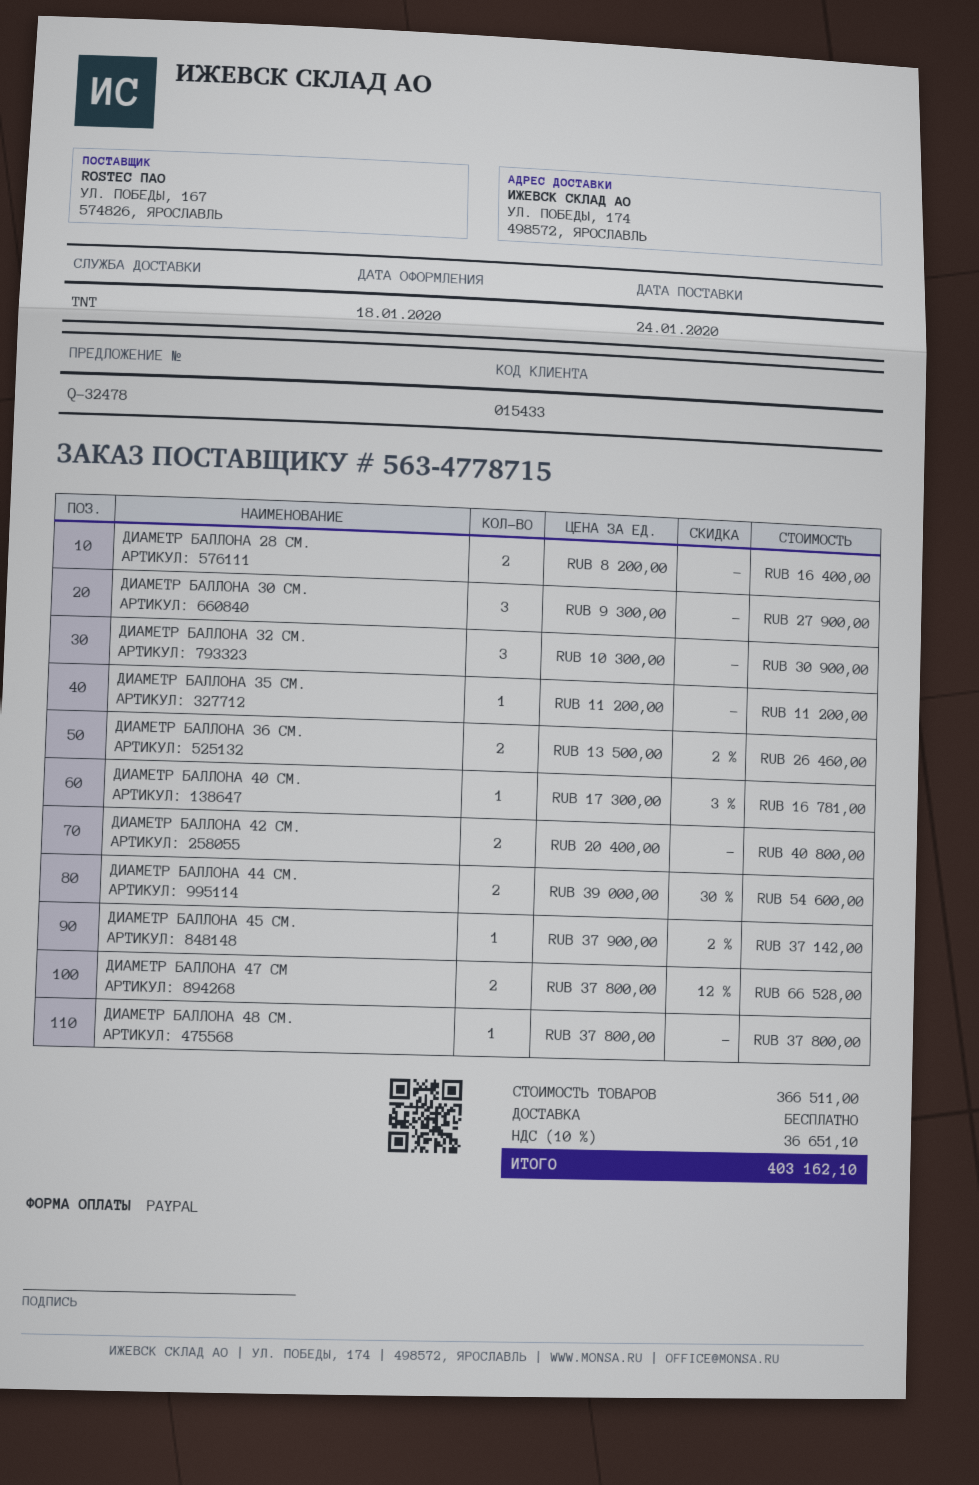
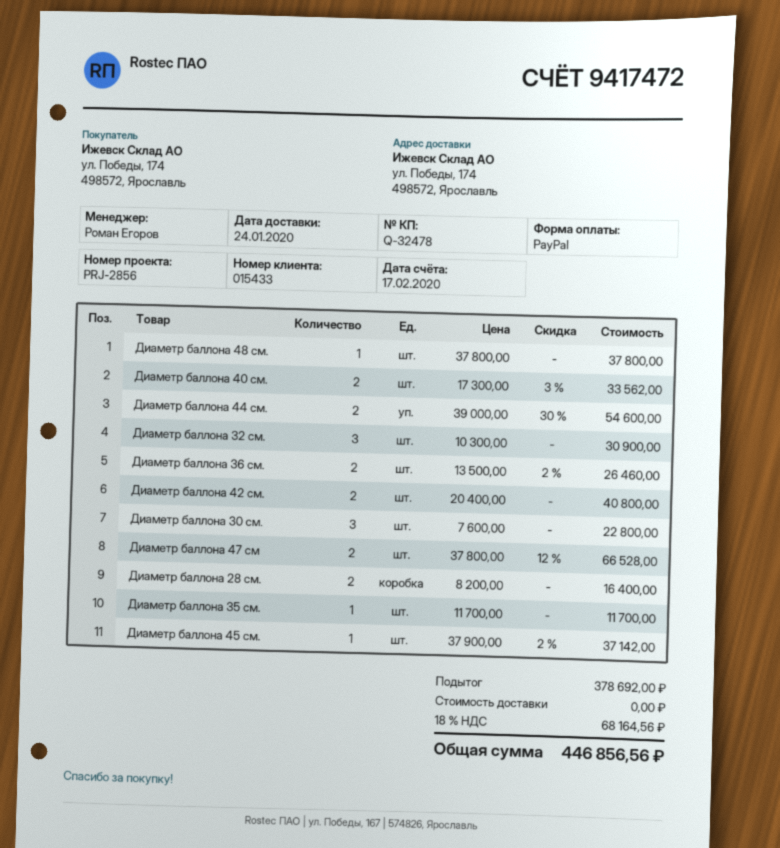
ДИАМЕТР БАЛЛОНА 30 СМ.: 3 x 9300.00 = 27900.00 -> 3 x 7600.00 = 22800.00
ДИАМЕТР БАЛЛОНА 35 СМ.: 1 x 11200.00 = 11200.00 -> 1 x 11700.00 = 11700.00
ДИАМЕТР БАЛЛОНА 40 СМ.: 1 x 17300.00 - 3% = 16781.00 -> 2 x 17300.00 - 3% = 33562.00
subtotal: 366511.00 -> 378692.00
tax: 10% = 36651.10 -> 18% = 68164.56
total: 403162.10 -> 446856.56

